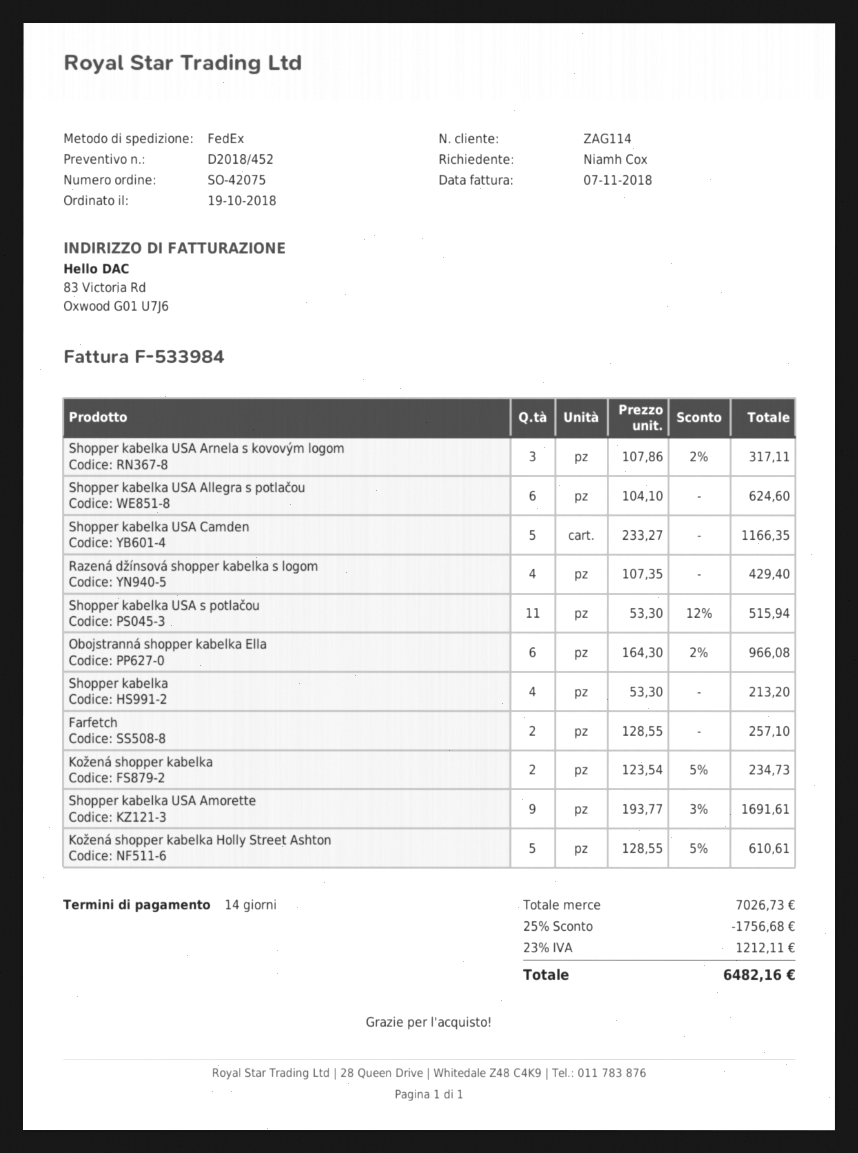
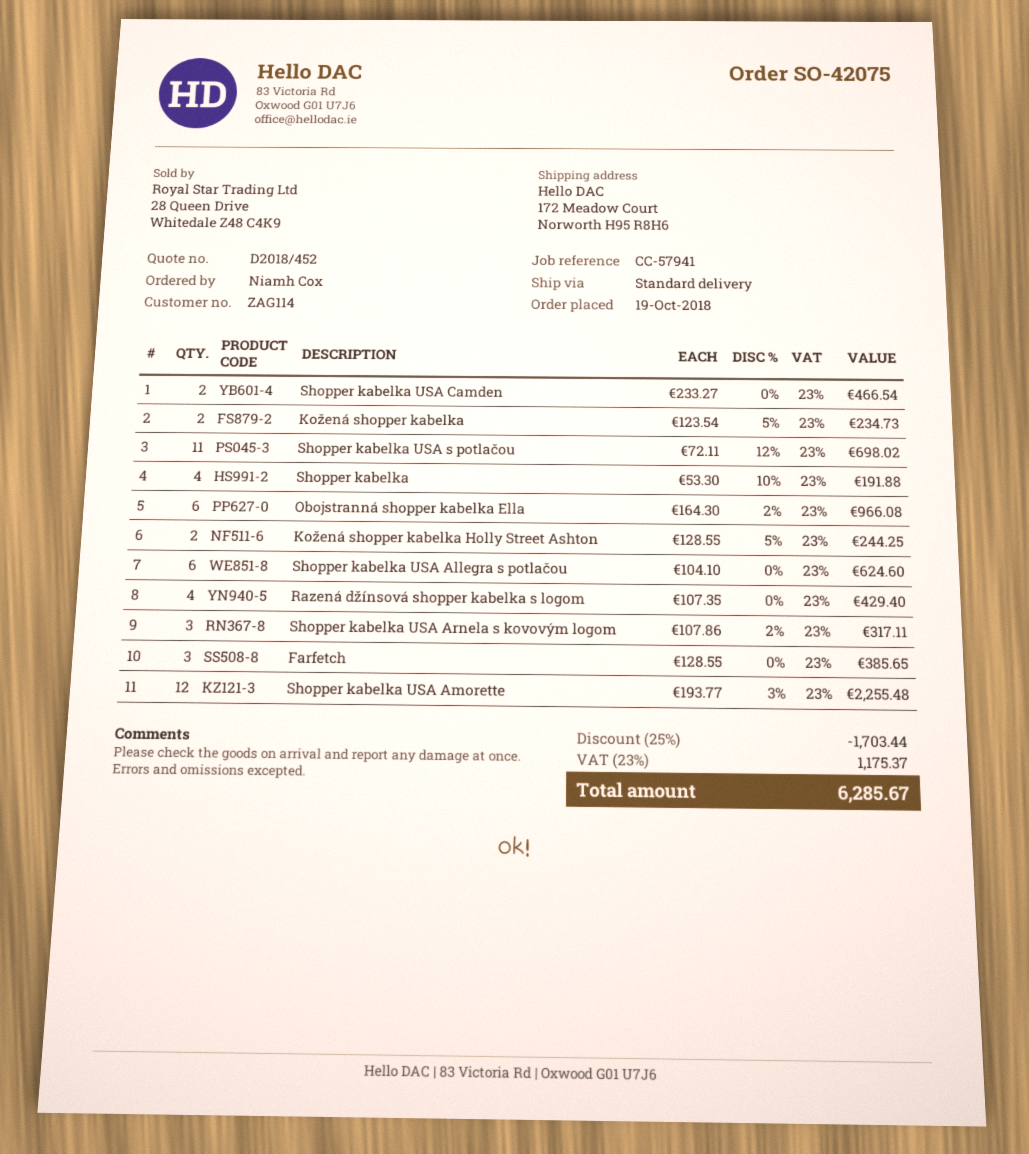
shipping method: FedEx -> standard
Shopper kabelka USA Camden: 5 x 233.27 = 1166.35 -> 2 x 233.27 = 466.54
Shopper kabelka USA s potlačou: 11 x 53.30 - 12% = 515.94 -> 11 x 72.11 - 12% = 698.02
Shopper kabelka: 4 x 53.30 = 213.20 -> 4 x 53.30 - 10% = 191.88
Farfetch: 2 x 128.55 = 257.10 -> 3 x 128.55 = 385.65
Shopper kabelka USA Amorette: 9 x 193.77 - 3% = 1691.61 -> 12 x 193.77 - 3% = 2255.48
Kožená shopper kabelka Holly Street Ashton: 5 x 128.55 - 5% = 610.61 -> 2 x 128.55 - 5% = 244.25
discount: 25% = 1756.68 -> 25% = 1703.44
tax: 23% = 1212.11 -> 23% = 1175.37
total: 6482.16 -> 6285.67

